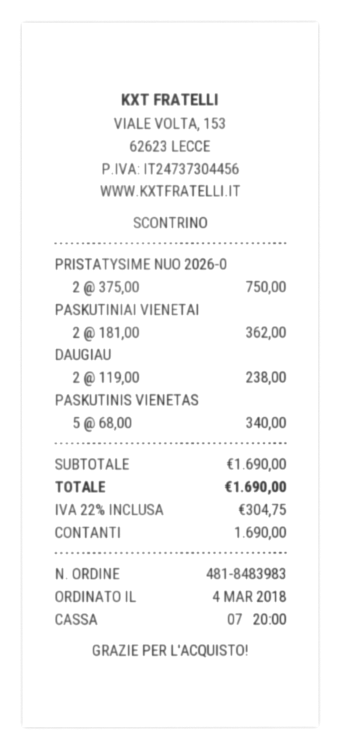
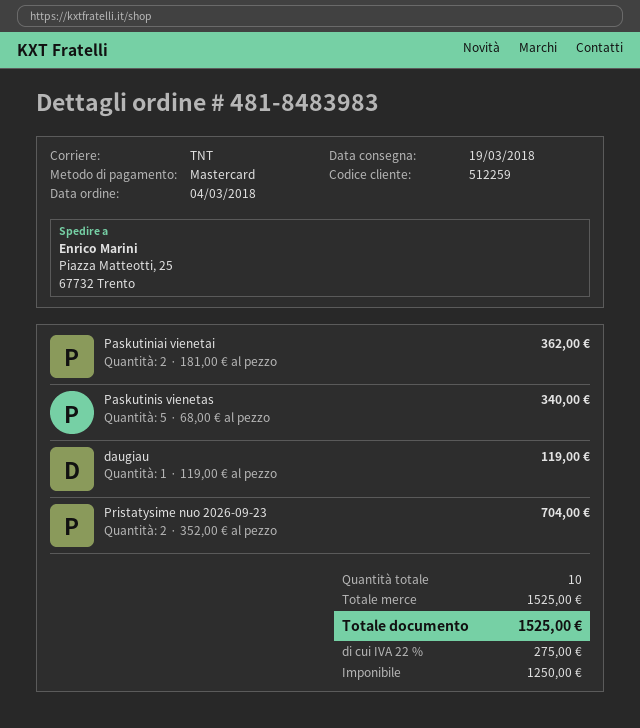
payment method: cash -> Mastercard
PRISTATYSIME NUO 2026‑0: 2 x 375.00 = 750.00 -> 2 x 352.00 = 704.00
DAUGIAU: 2 x 119.00 = 238.00 -> 1 x 119.00 = 119.00
subtotal: 1690.00 -> 1525.00
tax: 22% = 304.75 -> 22% = 275.00
total: 1690.00 -> 1525.00

